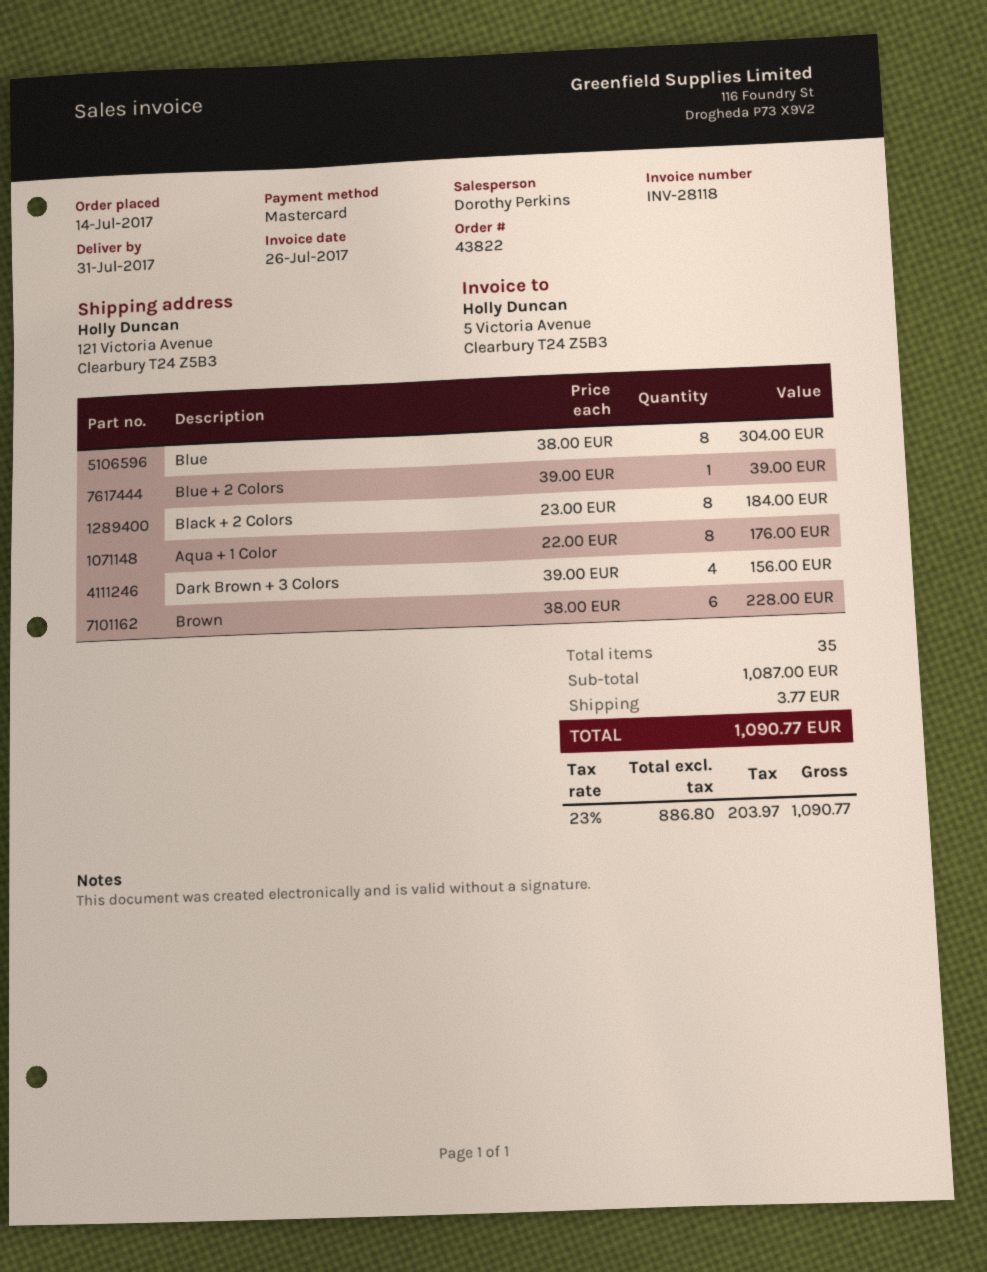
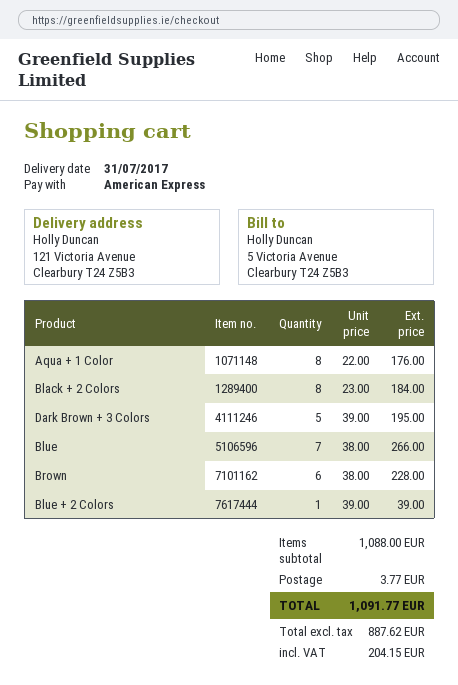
payment method: Mastercard -> American Express
Blue: 8 x 38.00 = 304.00 -> 7 x 38.00 = 266.00
Dark Brown + 3 Colors: 4 x 39.00 = 156.00 -> 5 x 39.00 = 195.00
subtotal: 1087.00 -> 1088.00
net: 886.80 -> 887.62
tax: 203.97 -> 204.15
total: 1090.77 -> 1091.77

